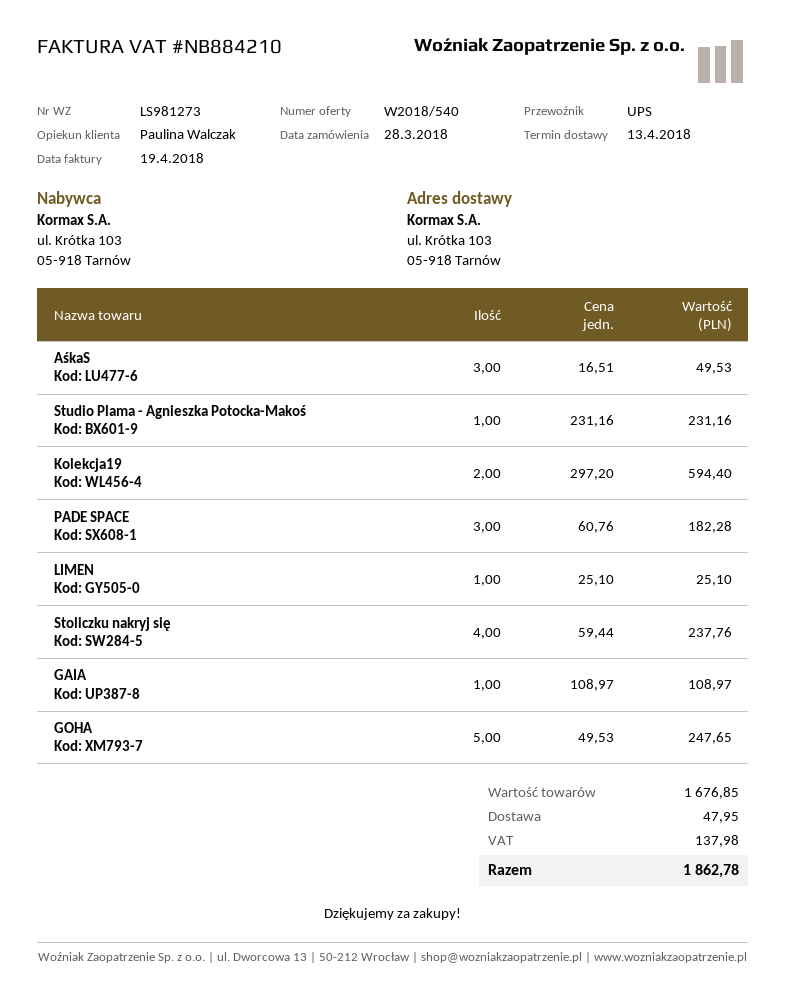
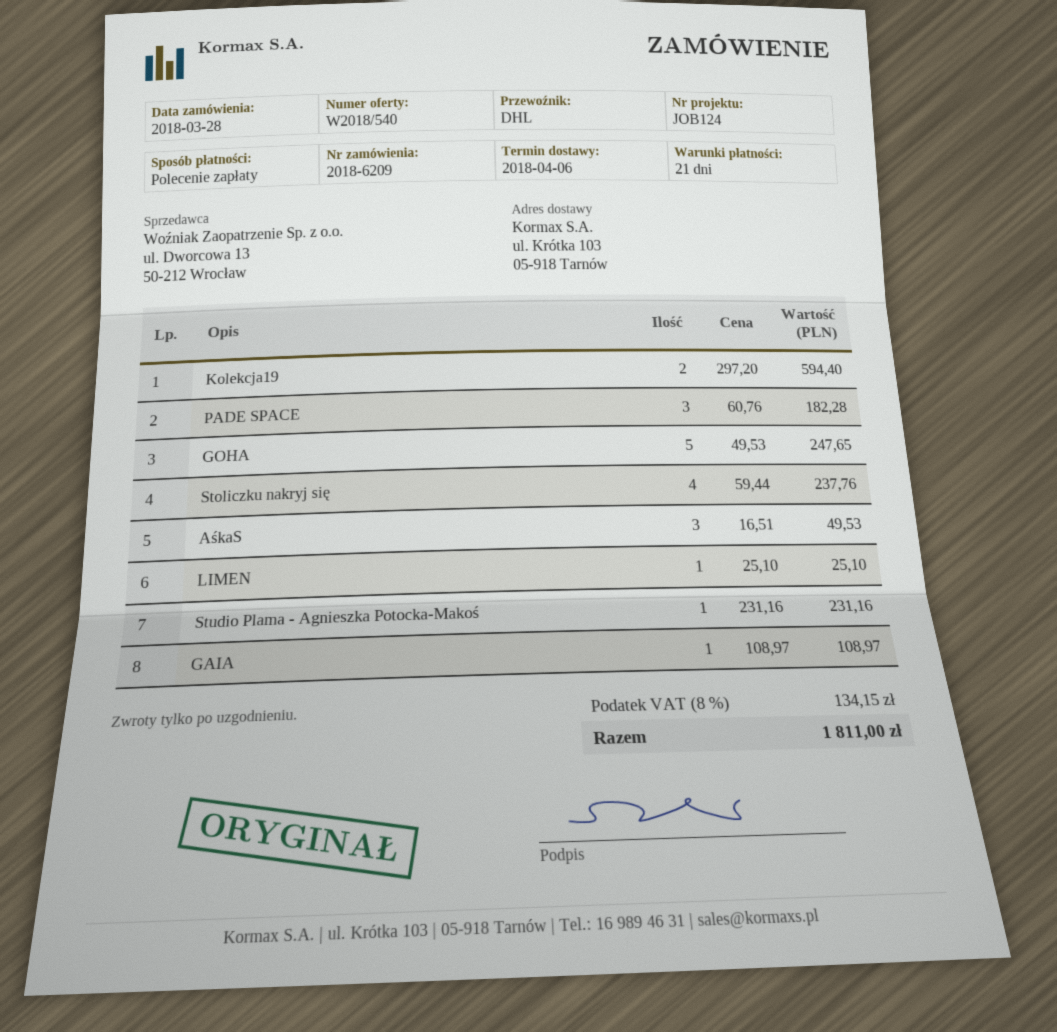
delivery date: 2018-04-13 -> 2018-04-06
shipping method: UPS -> DHL
shipping: 47.95 -> none
tax: 137.98 -> 134.15
total: 1862.78 -> 1811.00

